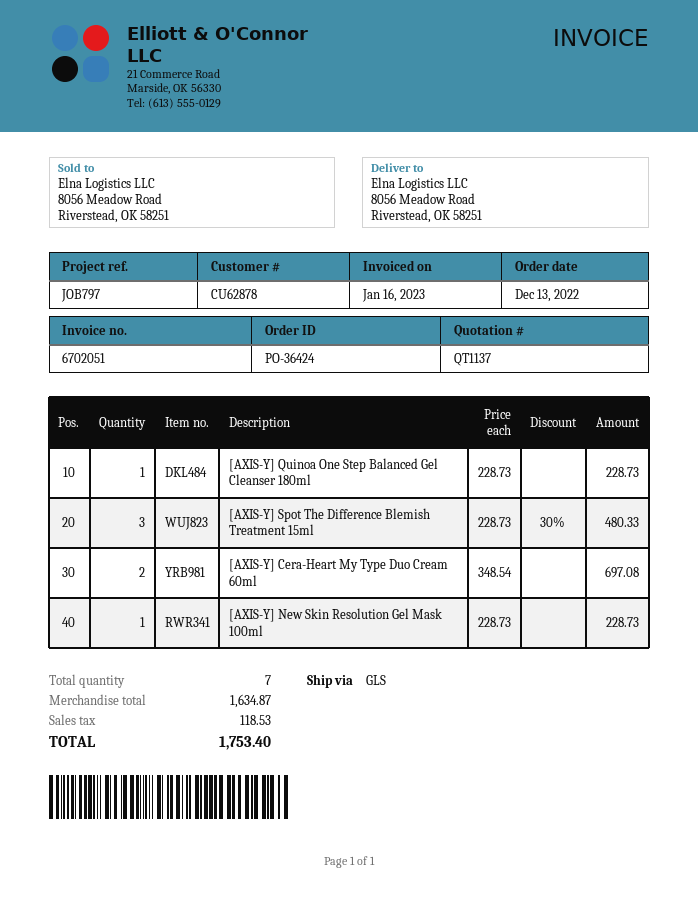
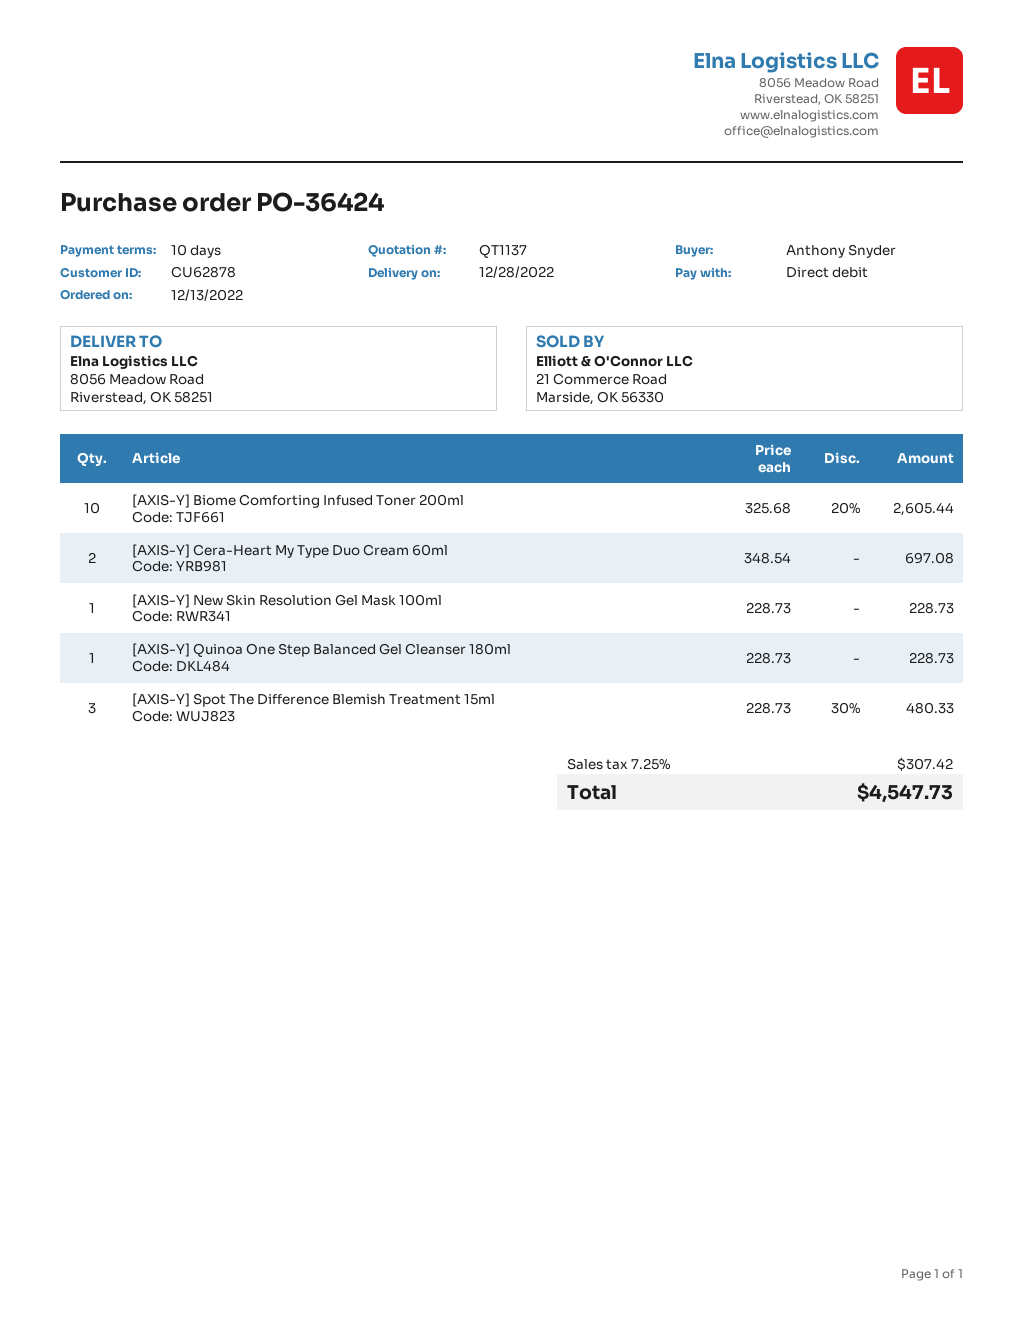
[AXIS-Y] Biome Comforting Infused Toner 200ml: none -> 10 x 325.68 - 20% = 2605.44
tax: 118.53 -> 307.42
total: 1753.40 -> 4547.73

